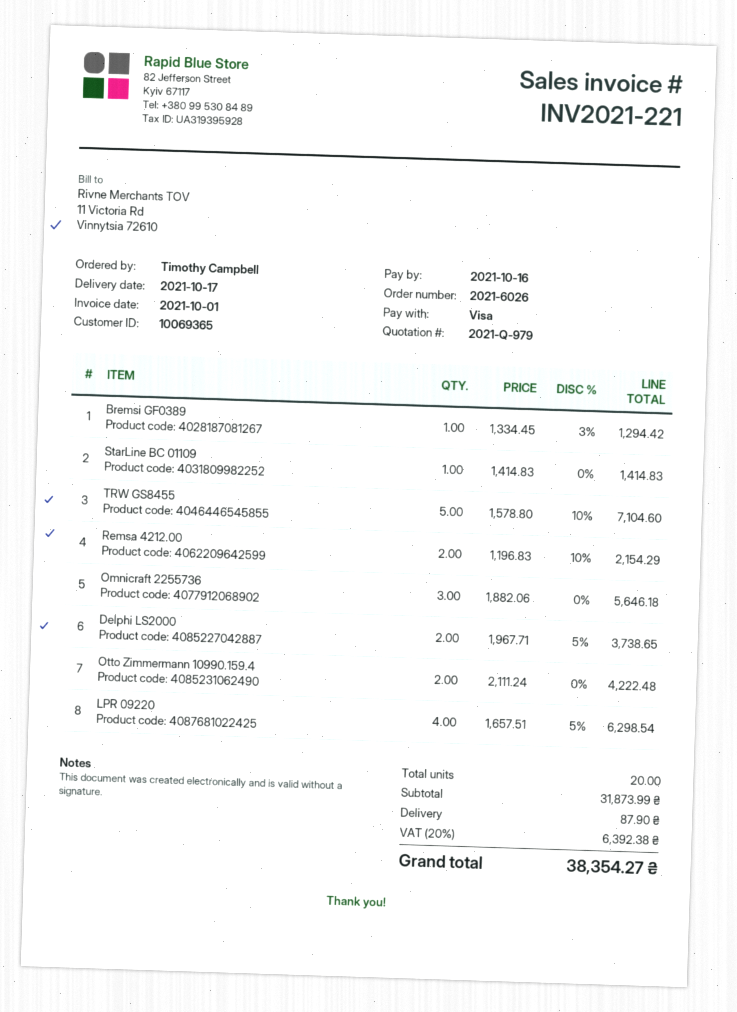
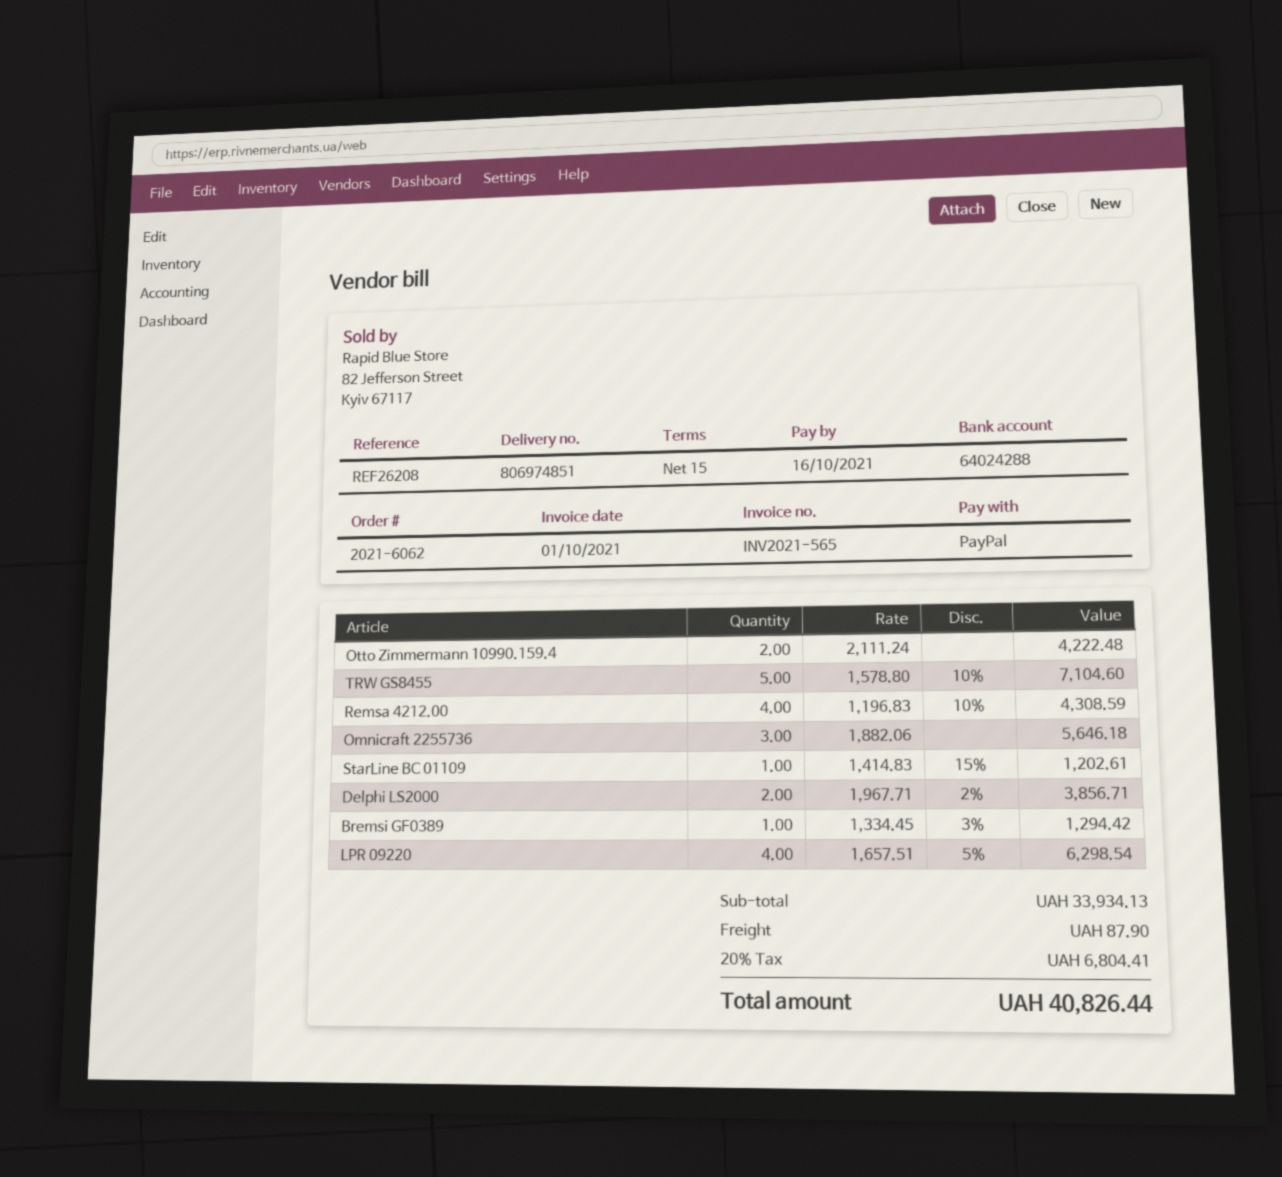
order number: 2021-6026 -> 2021-6062
invoice number: INV2021-221 -> INV2021-565
payment method: Visa -> PayPal
StarLine BC 01109: 1 x 1414.83 = 1414.83 -> 1 x 1414.83 - 15% = 1202.61
Remsa 4212.00: 2 x 1196.83 - 10% = 2154.29 -> 4 x 1196.83 - 10% = 4308.59
Delphi LS2000: 2 x 1967.71 - 5% = 3738.65 -> 2 x 1967.71 - 2% = 3856.71
subtotal: 31873.99 -> 33934.13
tax: 20% = 6392.38 -> 20% = 6804.41
total: 38354.27 -> 40826.44

